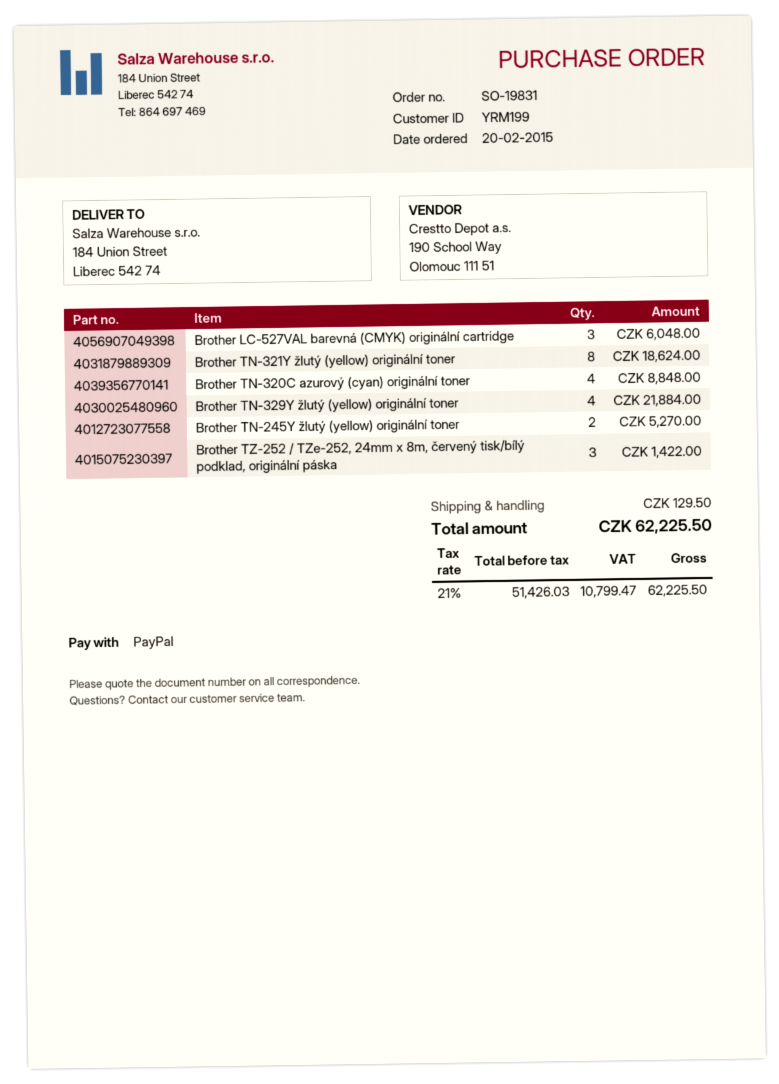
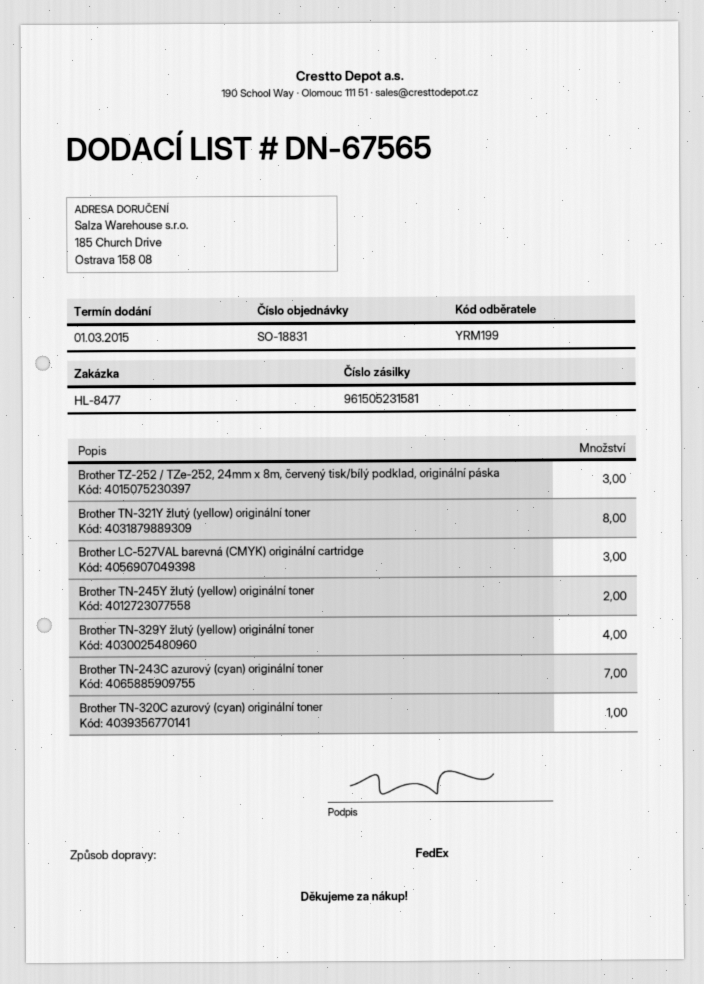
order number: SO-19831 -> SO-18831
ship to: 184 Union Street, Liberec 542 74 -> 185 Church Drive, Ostrava 158 08
Brother TN-320C azurový (cyan) originální toner: 4 -> 1
Brother TN-243C azurový (cyan) originální toner: none -> 7

